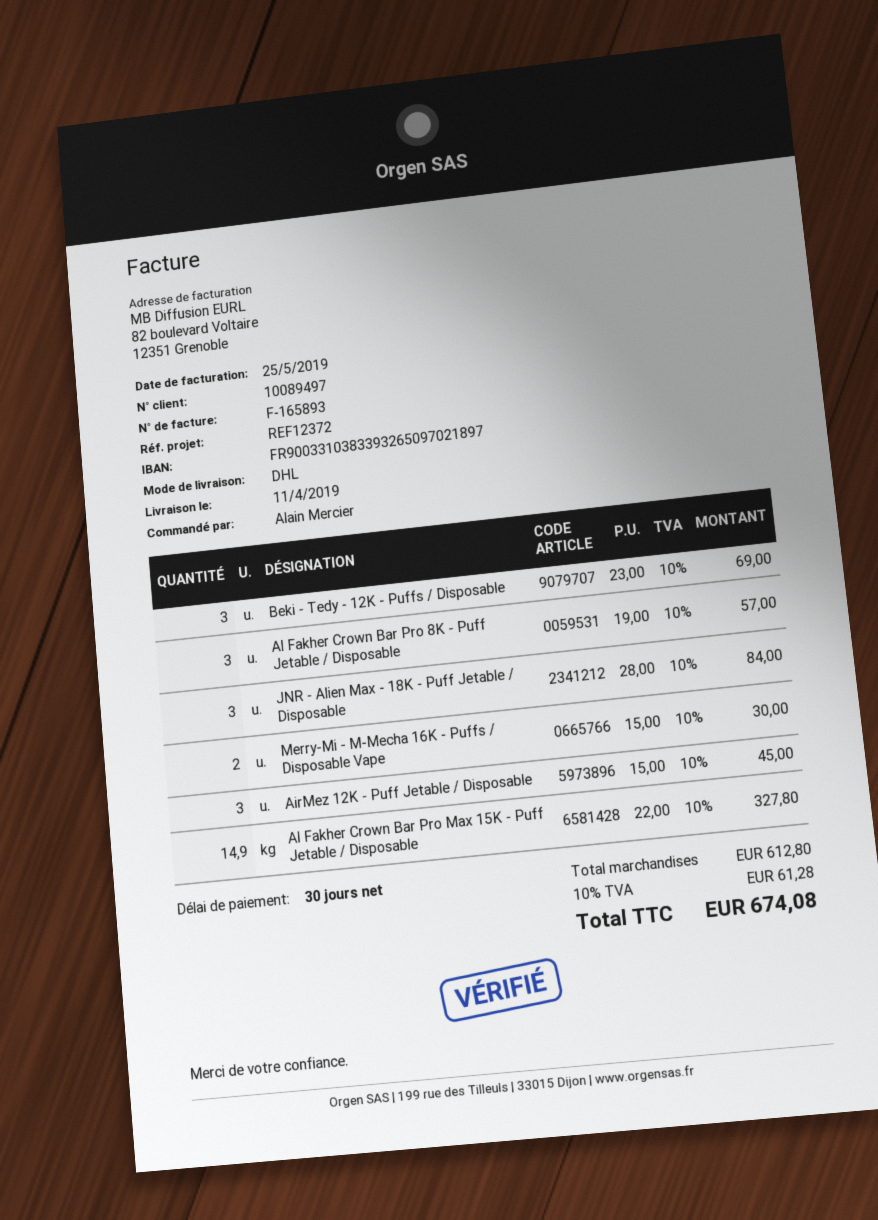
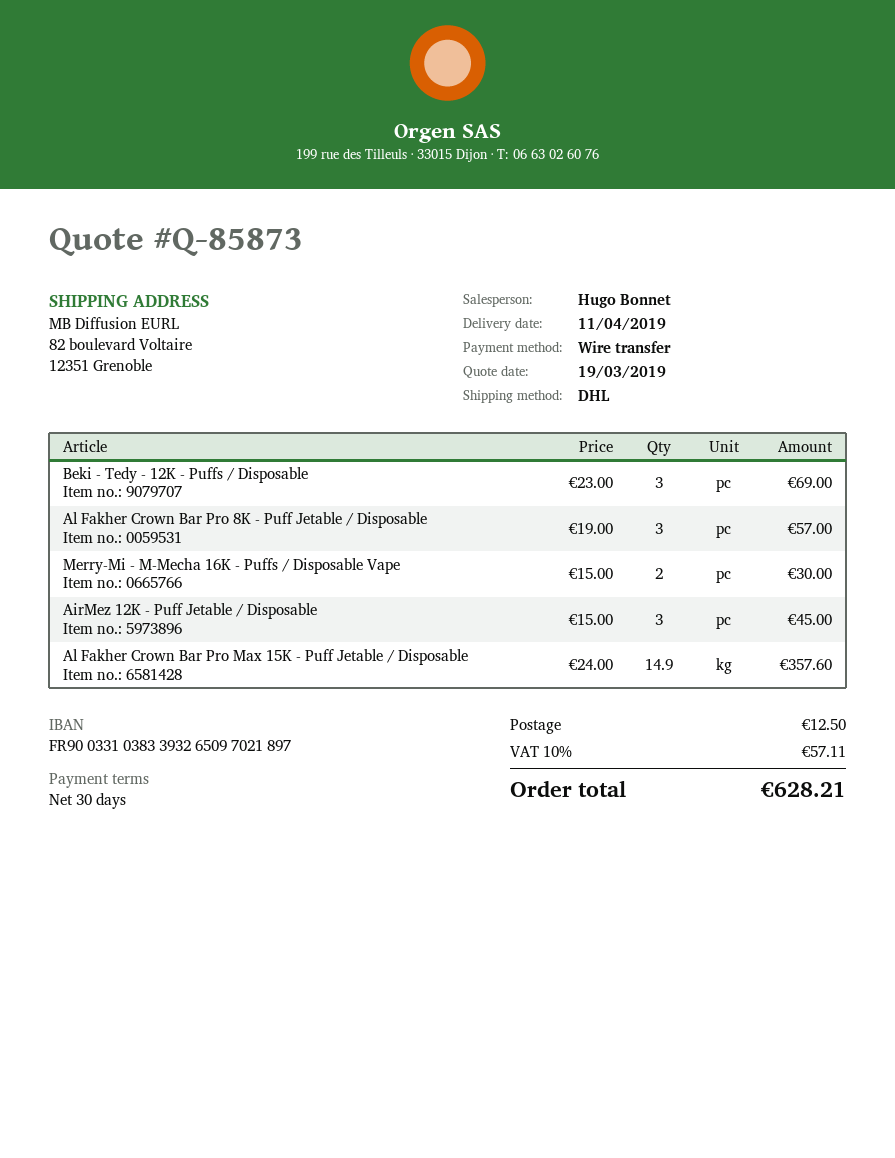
JNR - Alien Max - 18K - Puff Jetable / Disposable: 3 x 28.00 = 84.00 -> none
Al Fakher Crown Bar Pro Max 15K - Puff Jetable / Disposable: 14.9 x 22.00 = 327.80 -> 14.9 x 24.00 = 357.60
shipping: none -> 12.50
tax: 10% = 61.28 -> 10% = 57.11
total: 674.08 -> 628.21

